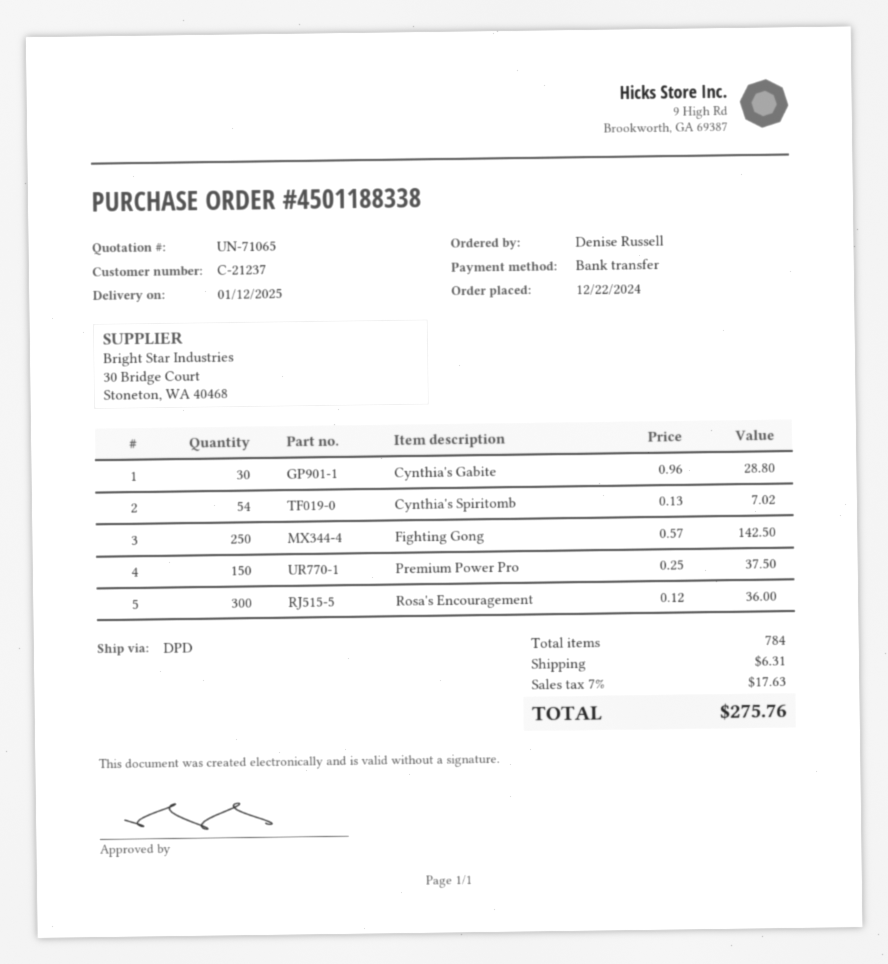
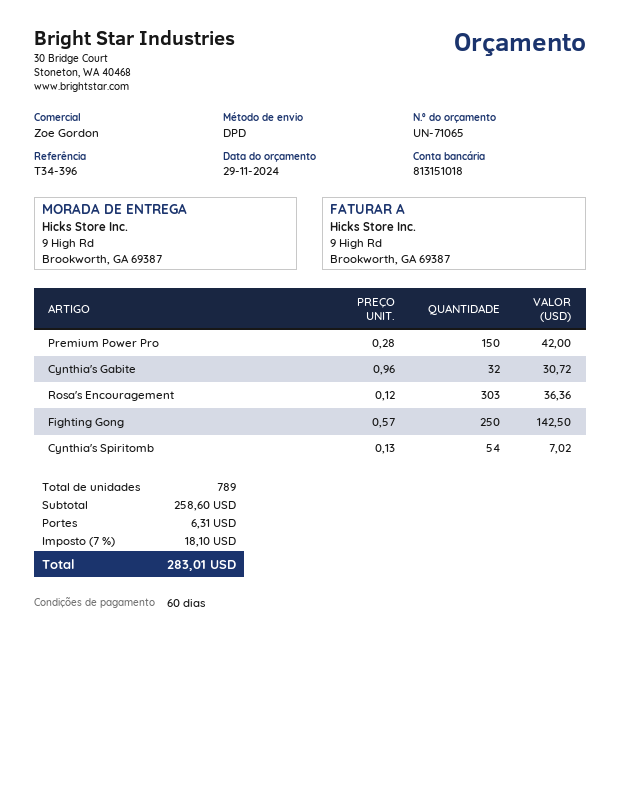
Cynthia's Gabite: 30 x 0.96 = 28.80 -> 32 x 0.96 = 30.72
Premium Power Pro: 150 x 0.25 = 37.50 -> 150 x 0.28 = 42.00
Rosa's Encouragement: 300 x 0.12 = 36.00 -> 303 x 0.12 = 36.36
total quantity: 784 -> 789
tax: 7% = 17.63 -> 7% = 18.10
total: 275.76 -> 283.01

